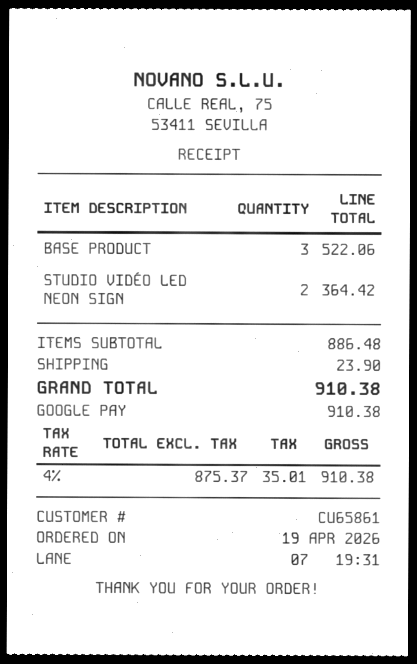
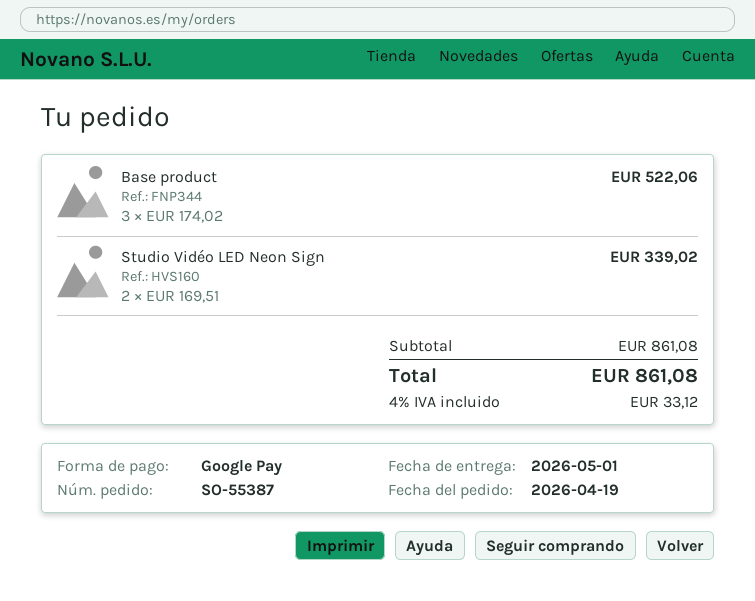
STUDIO VIDÉO LED NEON SIGN: 2 for 364.42 -> 2 for 339.02
subtotal: 886.48 -> 861.08
shipping: 23.90 -> none
tax: 4% = 35.01 -> 4% = 33.12
total: 910.38 -> 861.08

